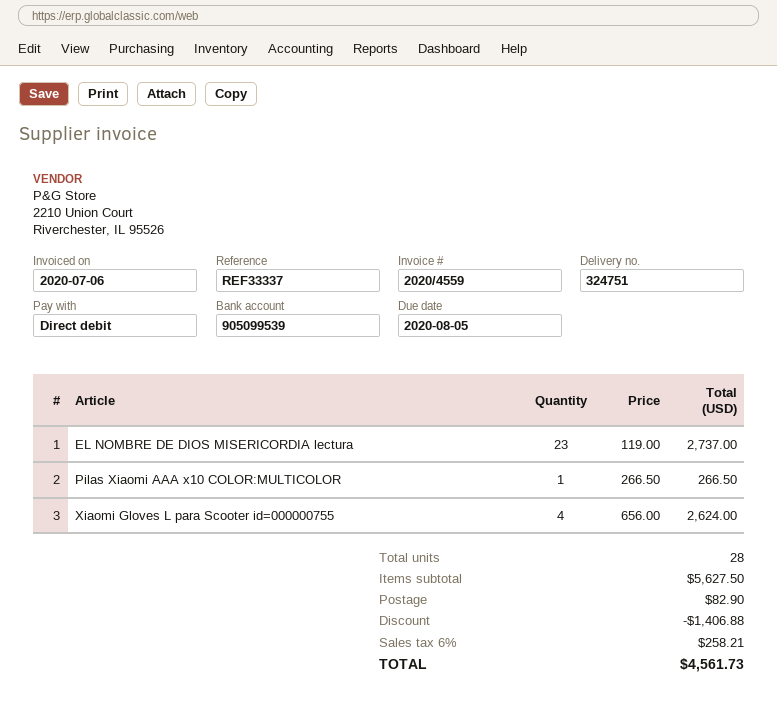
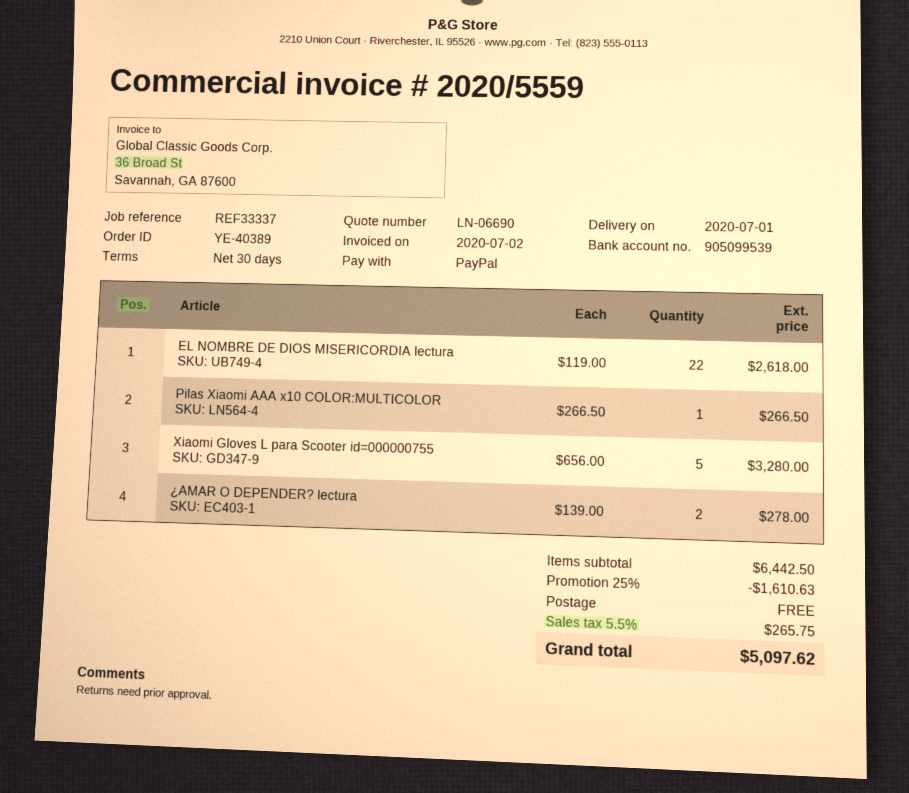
invoice number: 2020/4559 -> 2020/5559
invoice date: 2020-07-06 -> 2020-07-02
payment method: direct debit -> PayPal
EL NOMBRE DE DIOS MISERICORDIA lectura: 23 x 119.00 = 2737.00 -> 22 x 119.00 = 2618.00
Xiaomi Gloves L para Scooter id=000000755: 4 x 656.00 = 2624.00 -> 5 x 656.00 = 3280.00
¿AMAR O DEPENDER? lectura: none -> 2 x 139.00 = 278.00
subtotal: 5627.50 -> 6442.50
discount: 1406.88 -> 1610.63
shipping: 82.90 -> 0.00
tax: 6% = 258.21 -> 5.5% = 265.75
total: 4561.73 -> 5097.62

